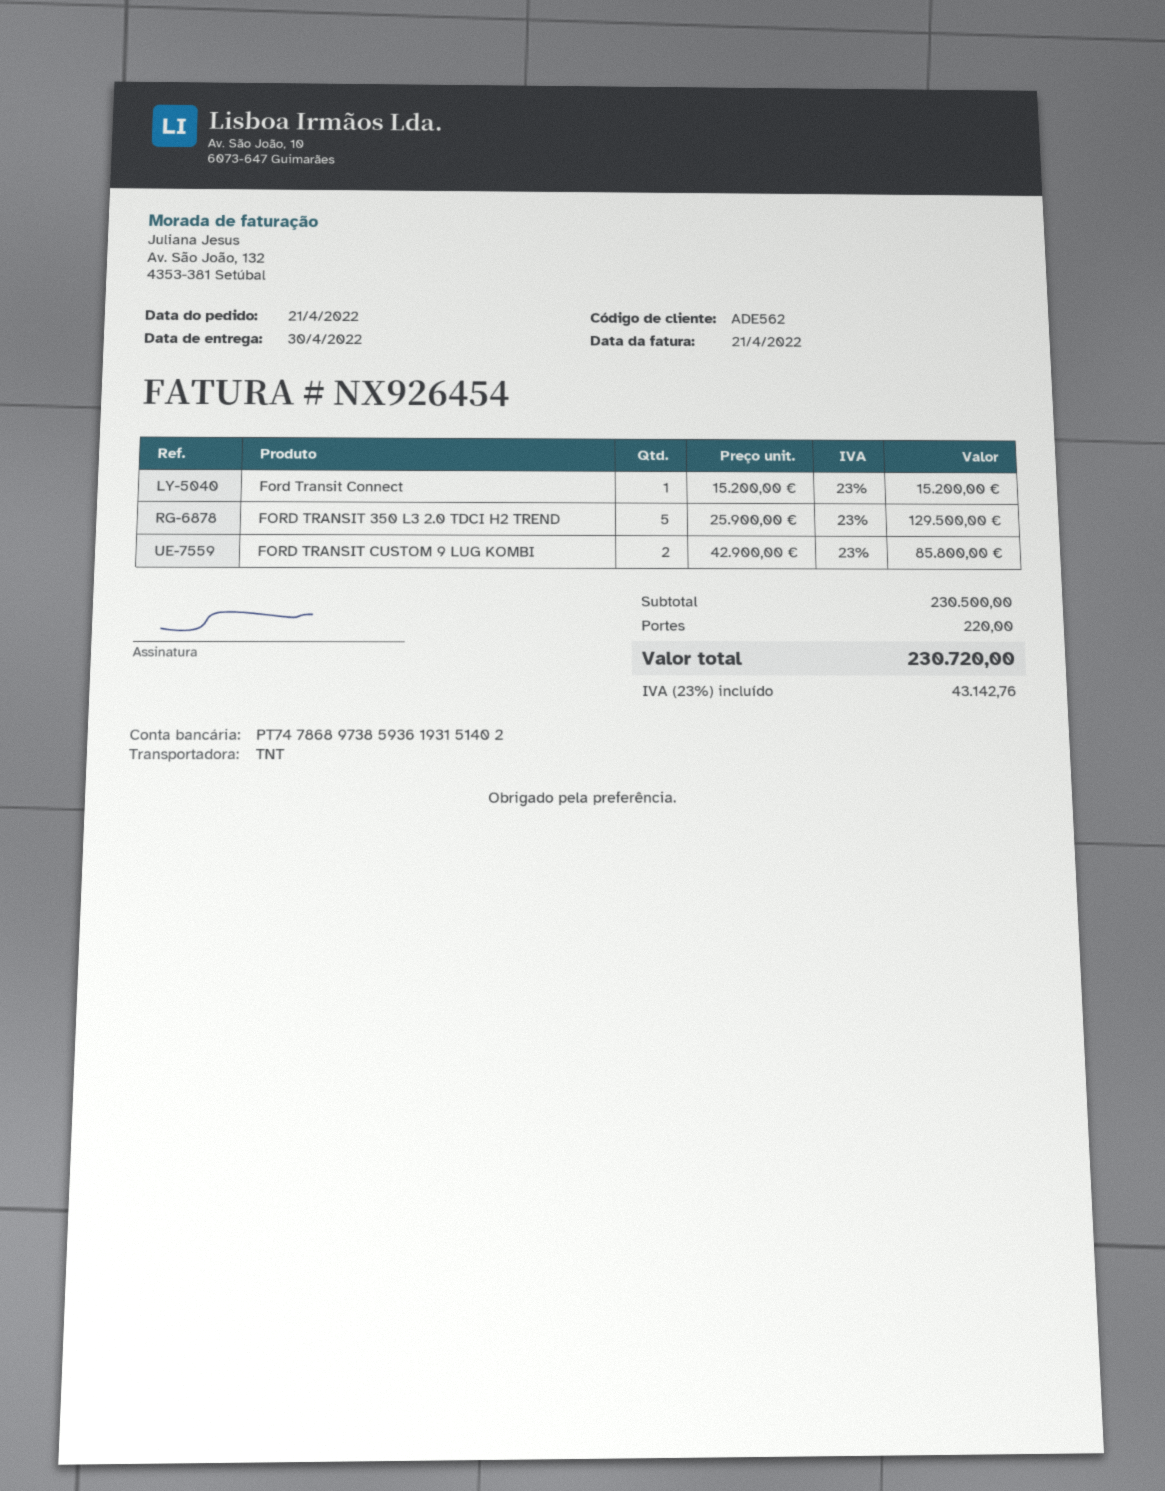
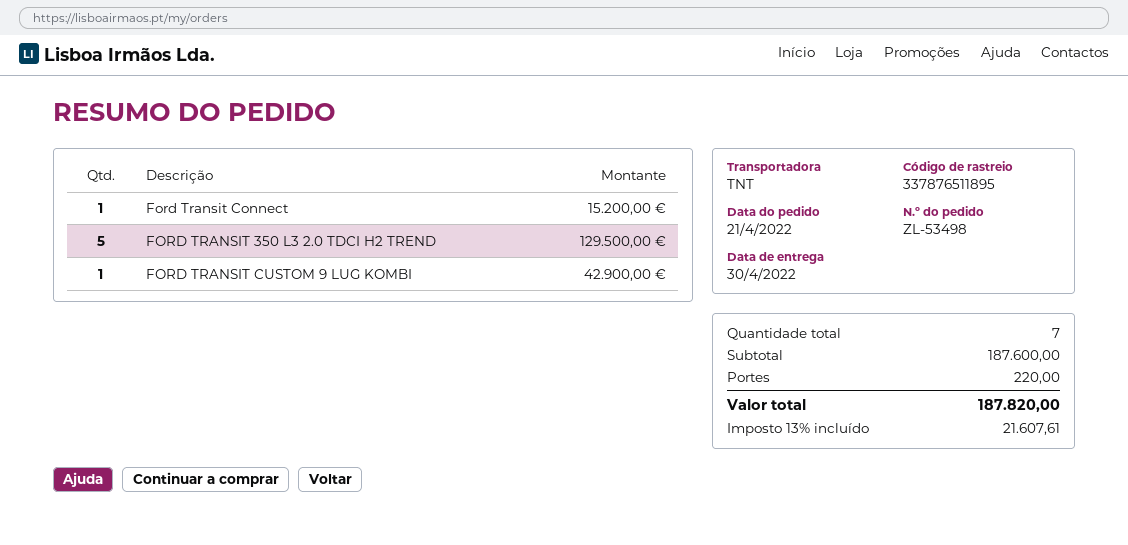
FORD TRANSIT CUSTOM 9 LUG KOMBI: 2 for 85800.00 -> 1 for 42900.00
subtotal: 230500.00 -> 187600.00
tax: 23% = 43142.76 -> 13% = 21607.61
total: 230720.00 -> 187820.00

